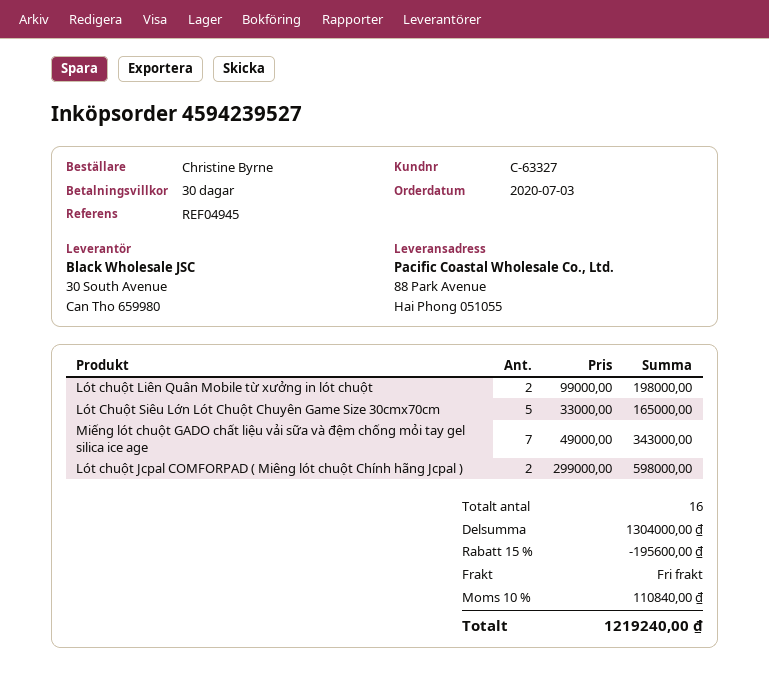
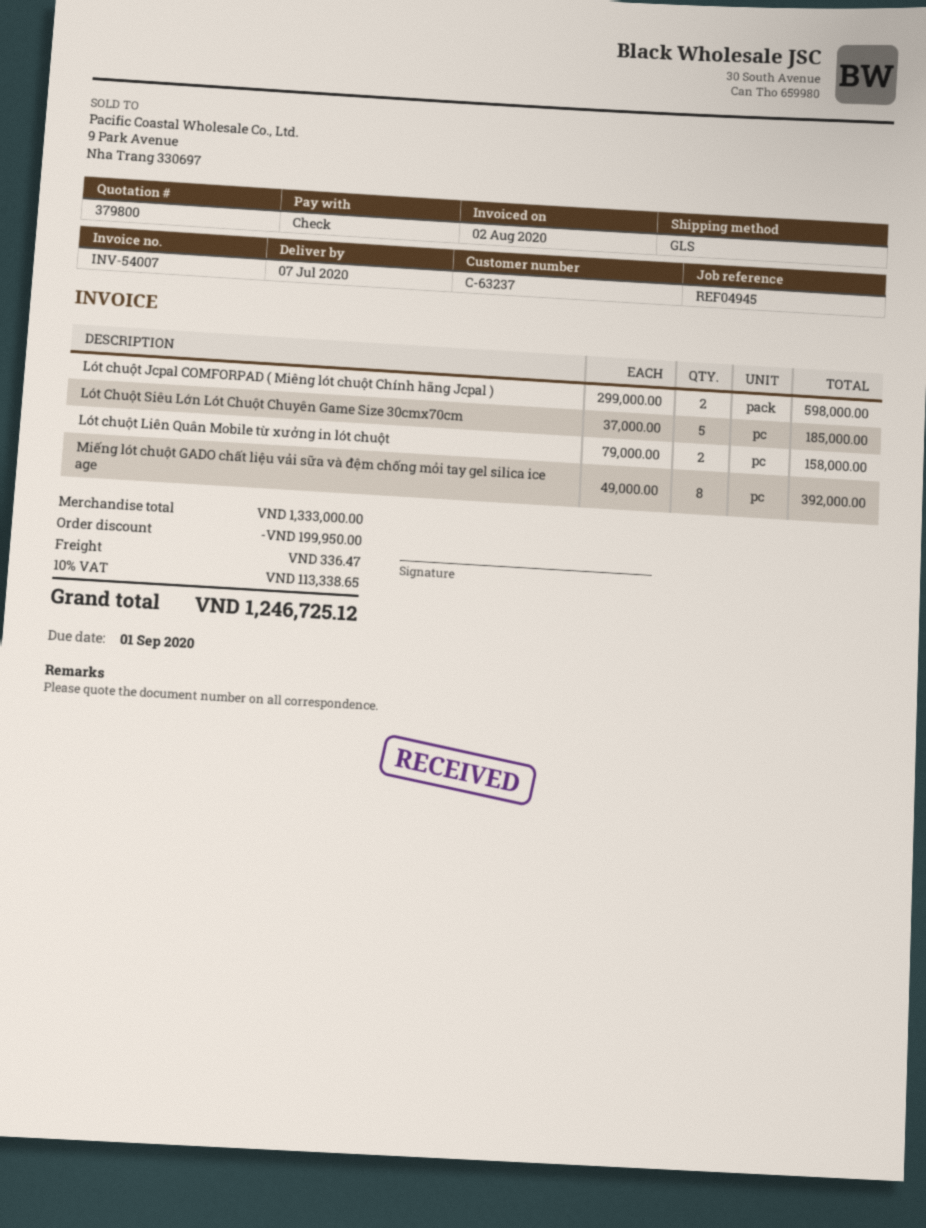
customer number: C-63327 -> C-63237
Lót chuột Liên Quân Mobile từ xưởng in lót chuột: 2 x 99000.00 = 198000.00 -> 2 x 79000.00 = 158000.00
Lót Chuột Siêu Lớn Lót Chuột Chuyên Game Size 30cmx70cm: 5 x 33000.00 = 165000.00 -> 5 x 37000.00 = 185000.00
Miếng lót chuột GADO chất liệu vải sữa và đệm chống mỏi tay gel silica ice age: 7 x 49000.00 = 343000.00 -> 8 x 49000.00 = 392000.00
subtotal: 1304000.00 -> 1333000.00
discount: 195600.00 -> 199950.00
shipping: 0.00 -> 336.47
tax: 10% = 110840.00 -> 10% = 113338.65
total: 1219240.00 -> 1246725.12

